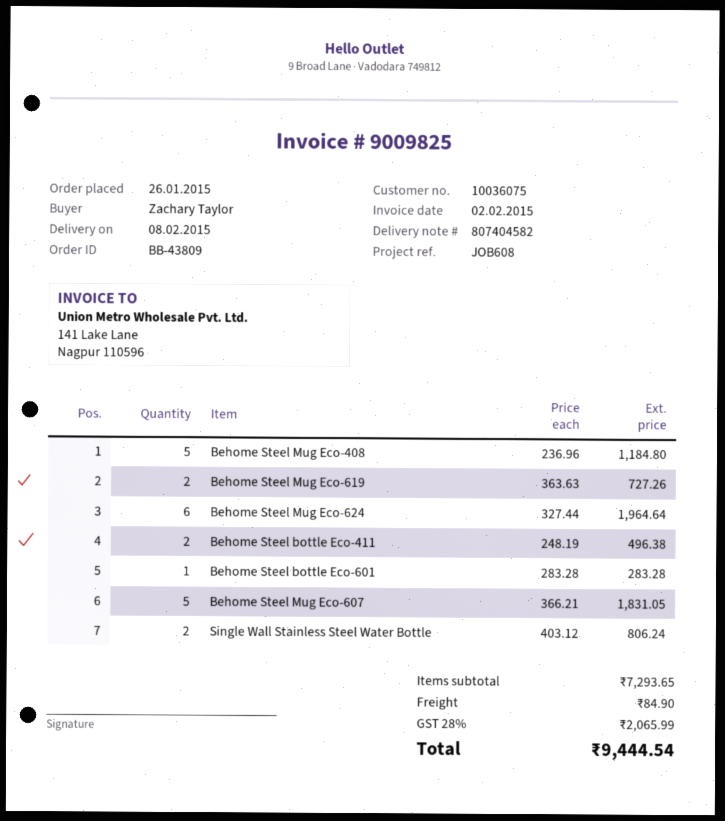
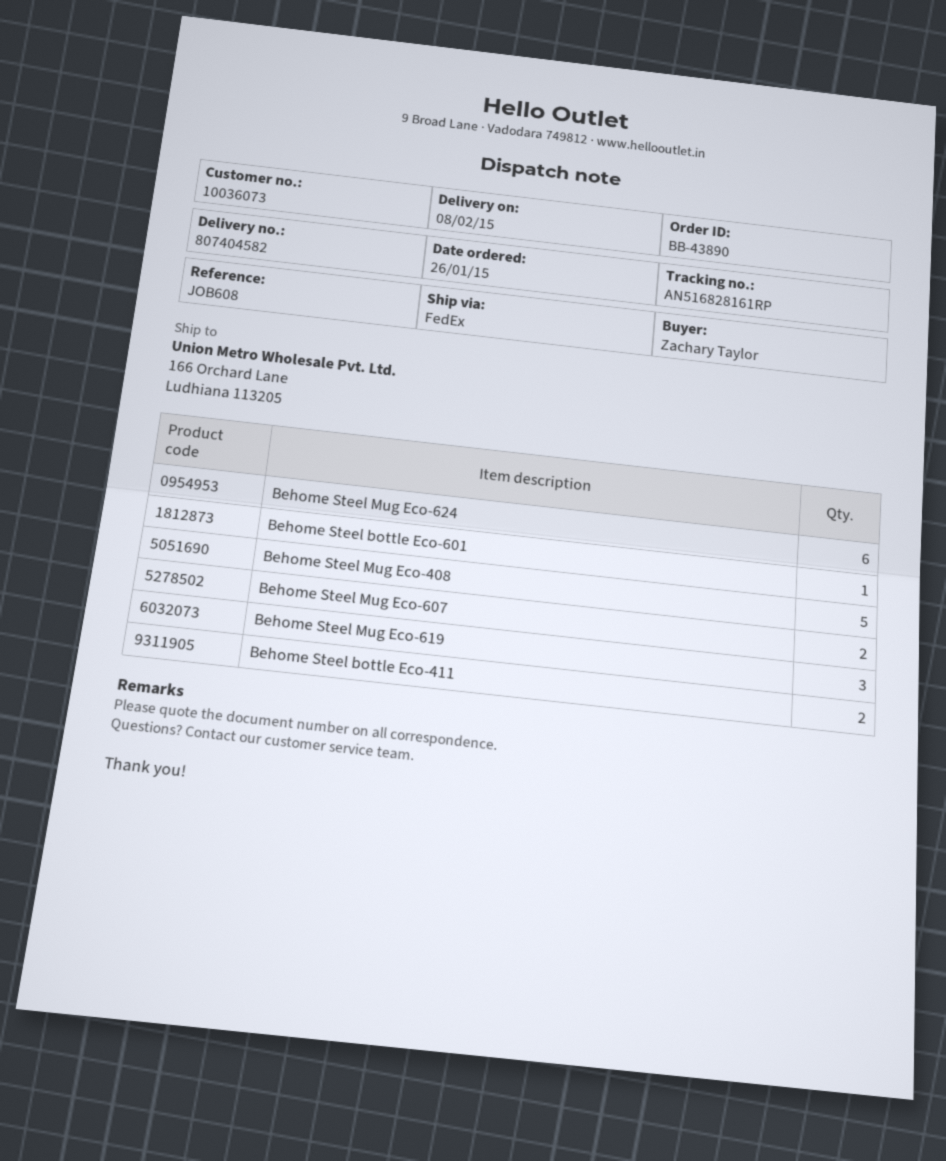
order number: BB-43809 -> BB-43890
customer number: 10036075 -> 10036073
Behome Steel Mug Eco-619: 2 -> 3
Behome Steel Mug Eco-607: 5 -> 2
Single Wall Stainless Steel Water Bottle: 2 -> none

